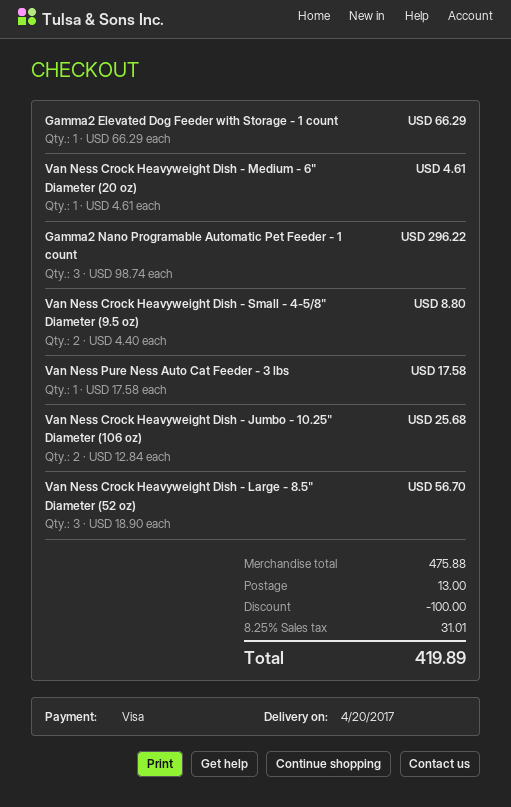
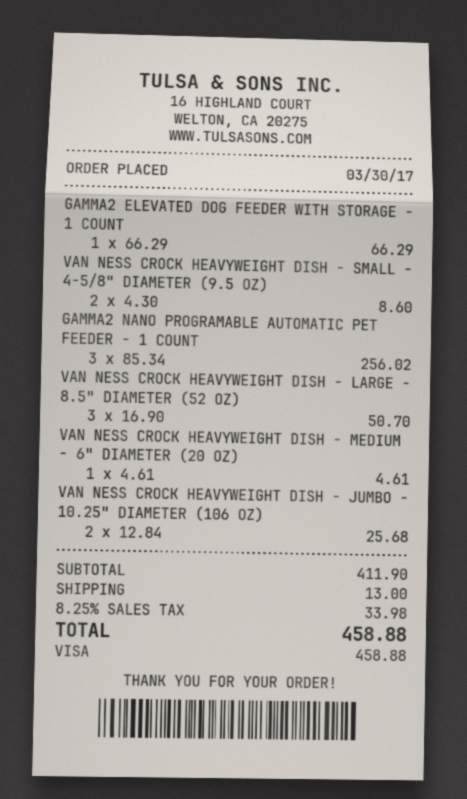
Gamma2 Nano Programable Automatic Pet Feeder - 1 count: 3 x 98.74 = 296.22 -> 3 x 85.34 = 256.02
Van Ness Crock Heavyweight Dish - Small - 4-5/8" Diameter (9.5 oz): 2 x 4.40 = 8.80 -> 2 x 4.30 = 8.60
Van Ness Pure Ness Auto Cat Feeder - 3 lbs: 1 x 17.58 = 17.58 -> none
Van Ness Crock Heavyweight Dish - Large - 8.5" Diameter (52 oz): 3 x 18.90 = 56.70 -> 3 x 16.90 = 50.70
subtotal: 475.88 -> 411.90
discount: 100.00 -> none
tax: 8.25% = 31.01 -> 8.25% = 33.98
total: 419.89 -> 458.88

